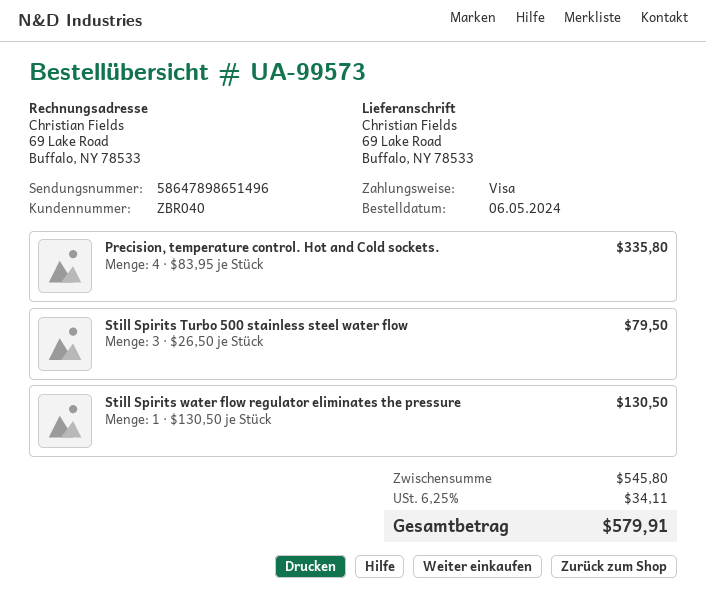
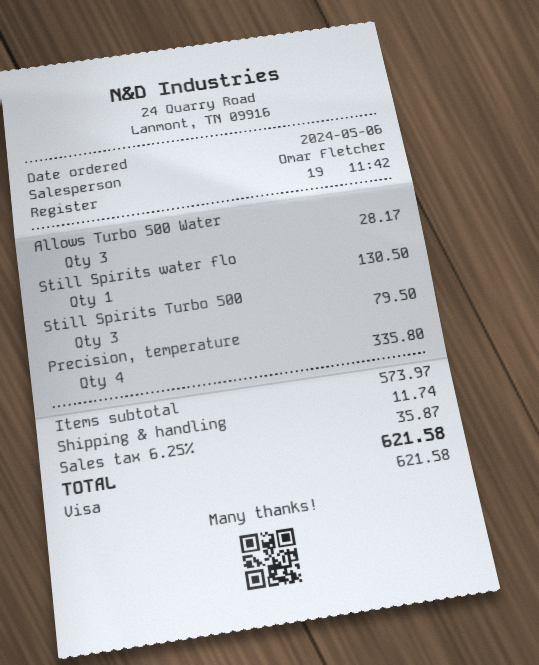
Allows Turbo 500 Water: none -> 3 for 28.17
subtotal: 545.80 -> 573.97
shipping: none -> 11.74
tax: 6.25% = 34.11 -> 6.25% = 35.87
total: 579.91 -> 621.58

